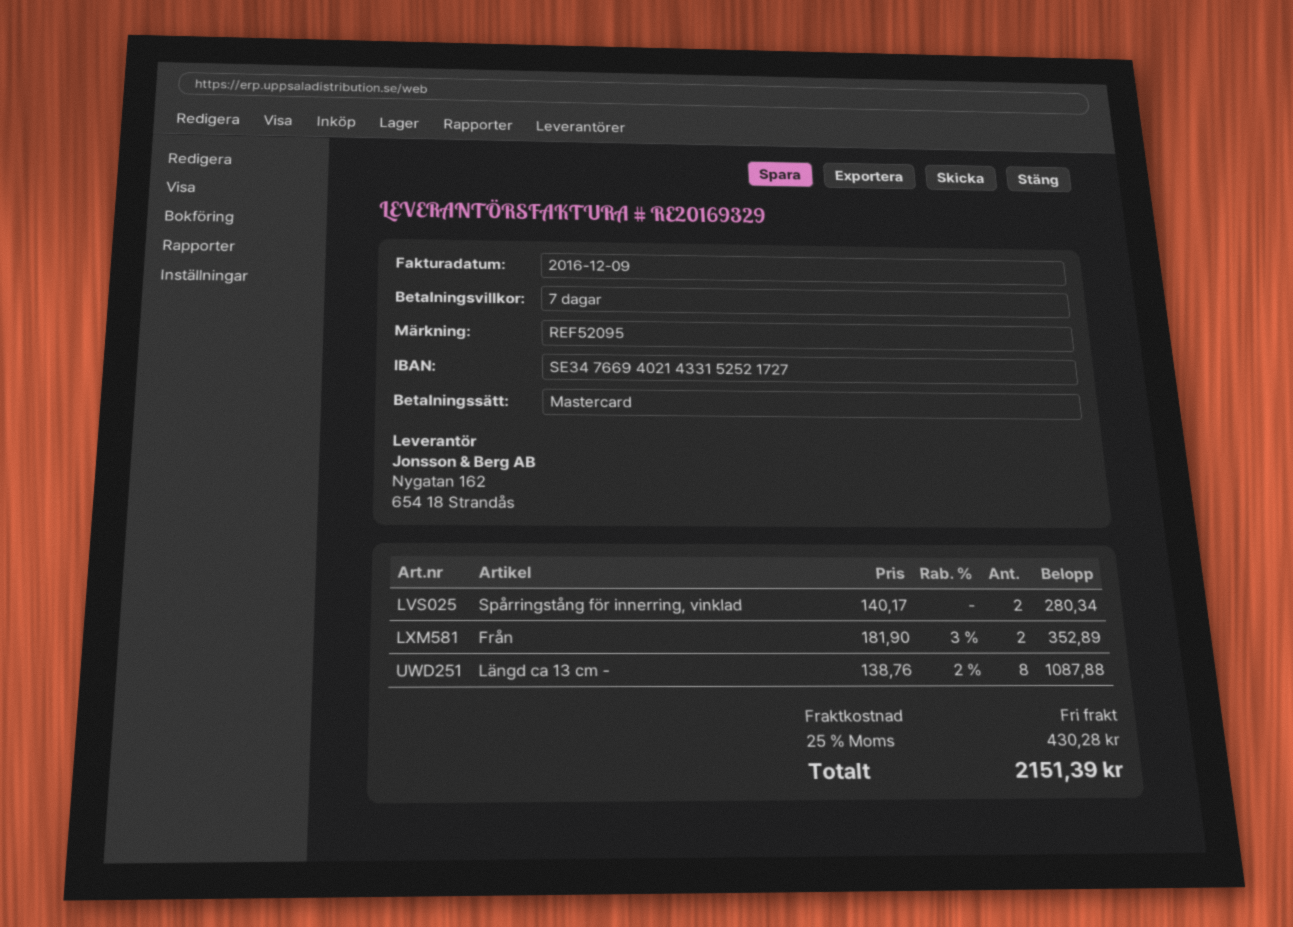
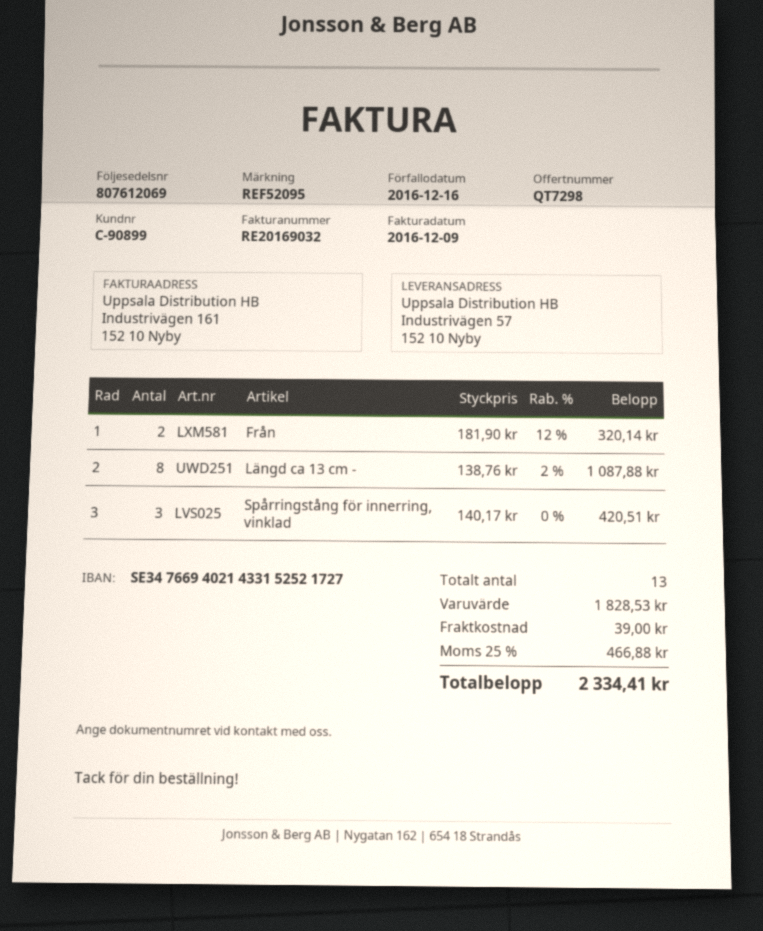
invoice number: RE20169329 -> RE20169032
Spårringstång för innerring, vinklad: 2 x 140.17 = 280.34 -> 3 x 140.17 = 420.51
Från: 2 x 181.90 - 3% = 352.89 -> 2 x 181.90 - 12% = 320.14
shipping: 0.00 -> 39.00
tax: 25% = 430.28 -> 25% = 466.88
total: 2151.39 -> 2334.41

